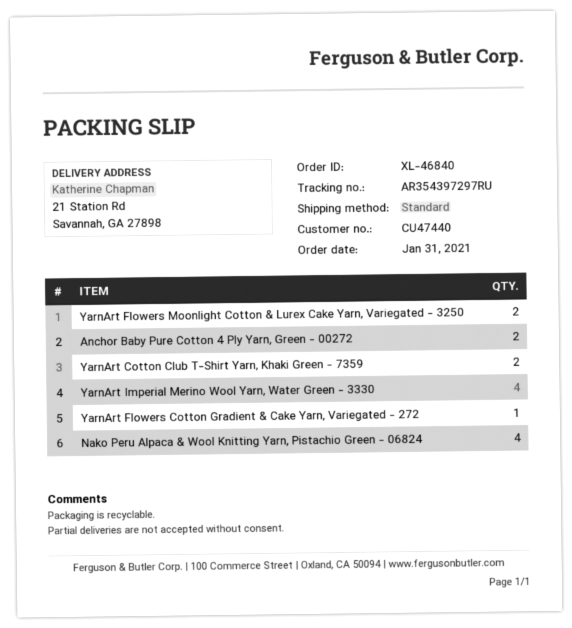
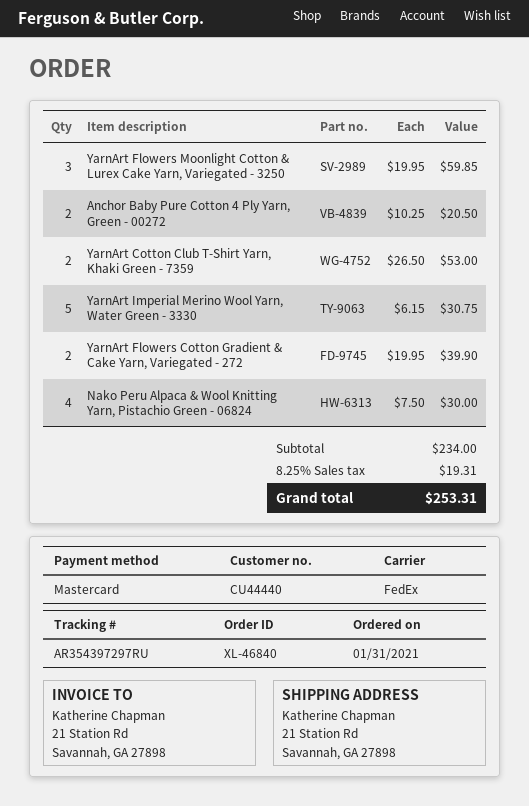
customer number: CU47440 -> CU44440
shipping method: standard -> FedEx
YarnArt Flowers Moonlight Cotton & Lurex Cake Yarn, Variegated - 3250: 2 -> 3
YarnArt Imperial Merino Wool Yarn, Water Green - 3330: 4 -> 5
YarnArt Flowers Cotton Gradient & Cake Yarn, Variegated - 272: 1 -> 2

